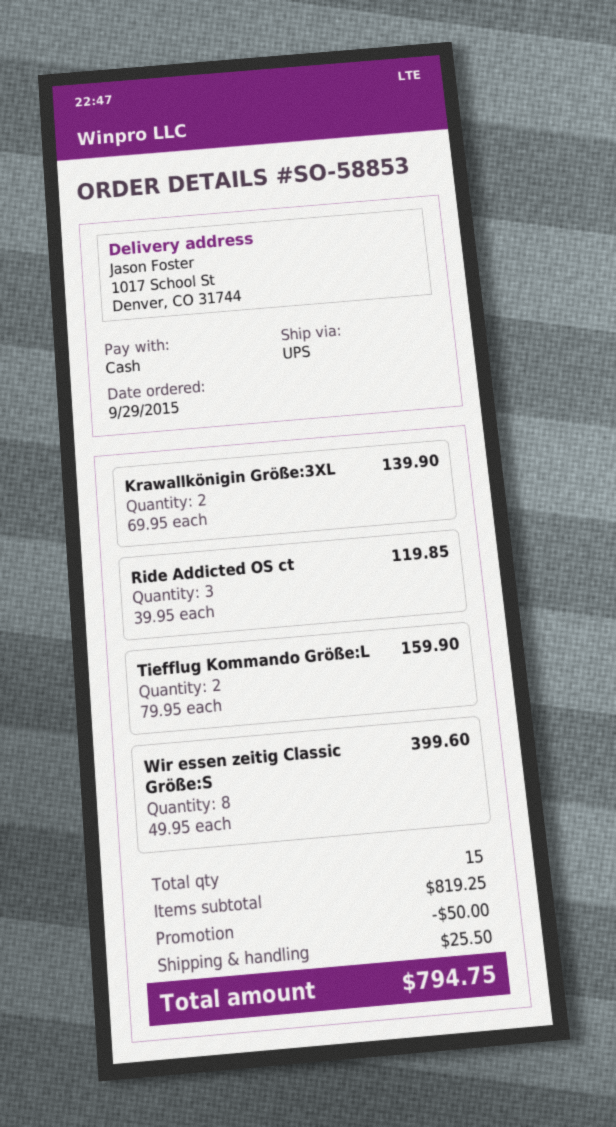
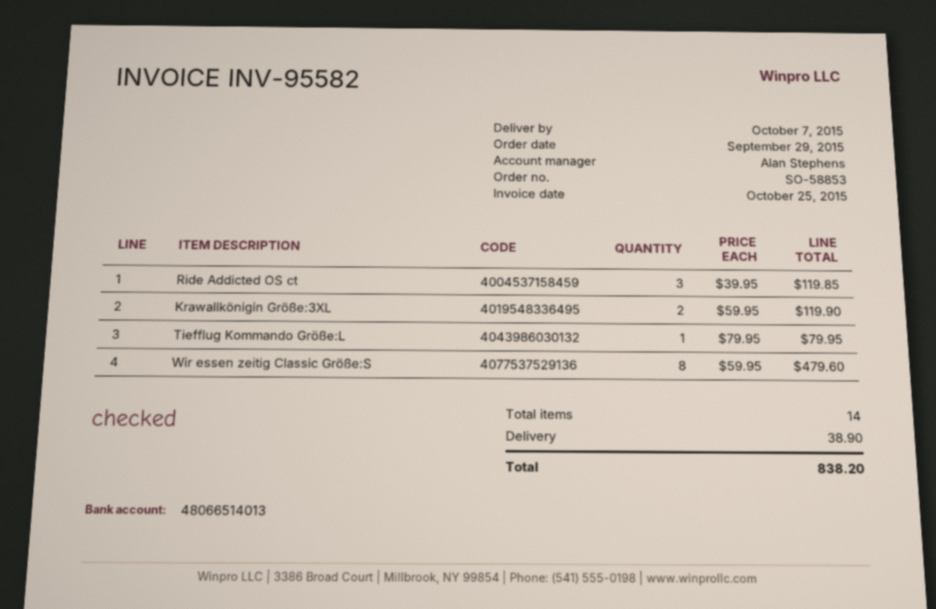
Krawallkönigin Größe:3XL: 2 x 69.95 = 139.90 -> 2 x 59.95 = 119.90
Tiefflug Kommando Größe:L: 2 x 79.95 = 159.90 -> 1 x 79.95 = 79.95
Wir essen zeitig Classic Größe:S: 8 x 49.95 = 399.60 -> 8 x 59.95 = 479.60
total quantity: 15 -> 14
discount: 50.00 -> none
shipping: 25.50 -> 38.90
total: 794.75 -> 838.20

